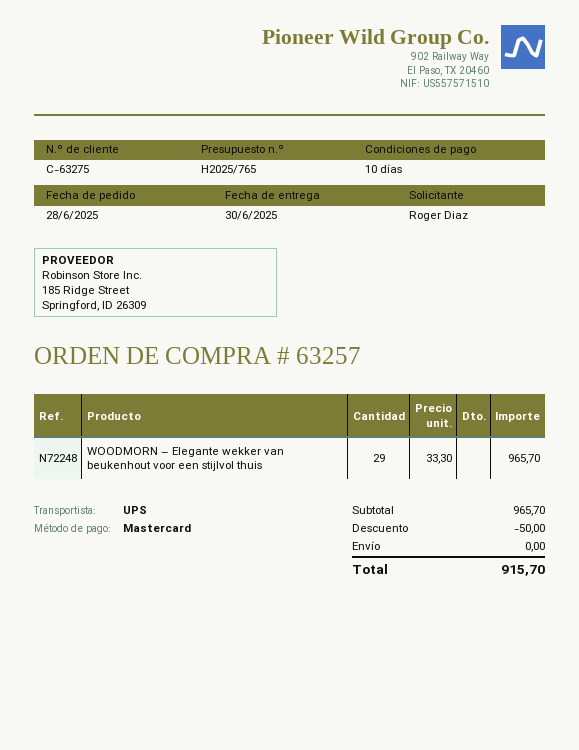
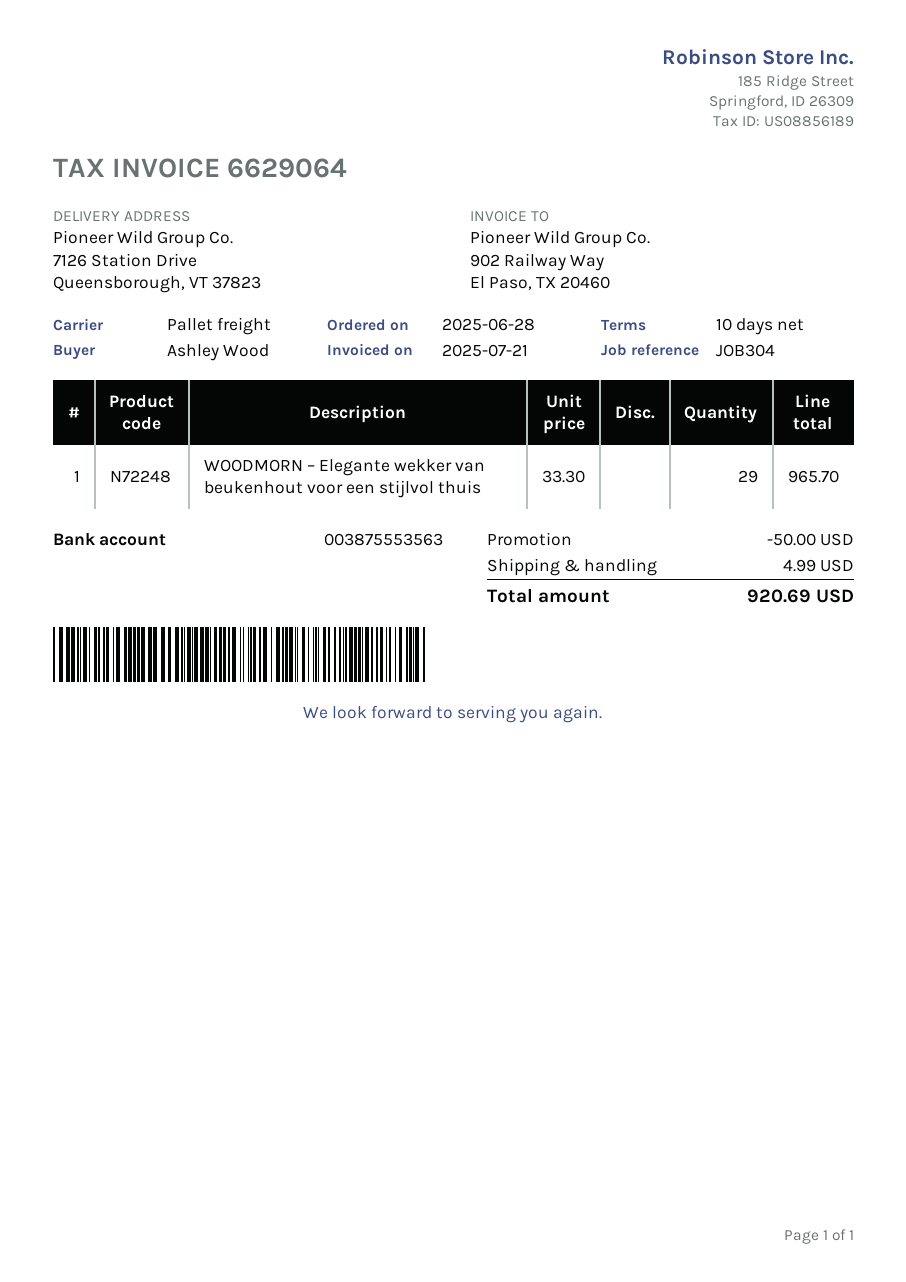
ordered by: Roger Diaz -> Ashley Wood
shipping method: UPS -> pallet freight
shipping: 0.00 -> 4.99
total: 915.70 -> 920.69

